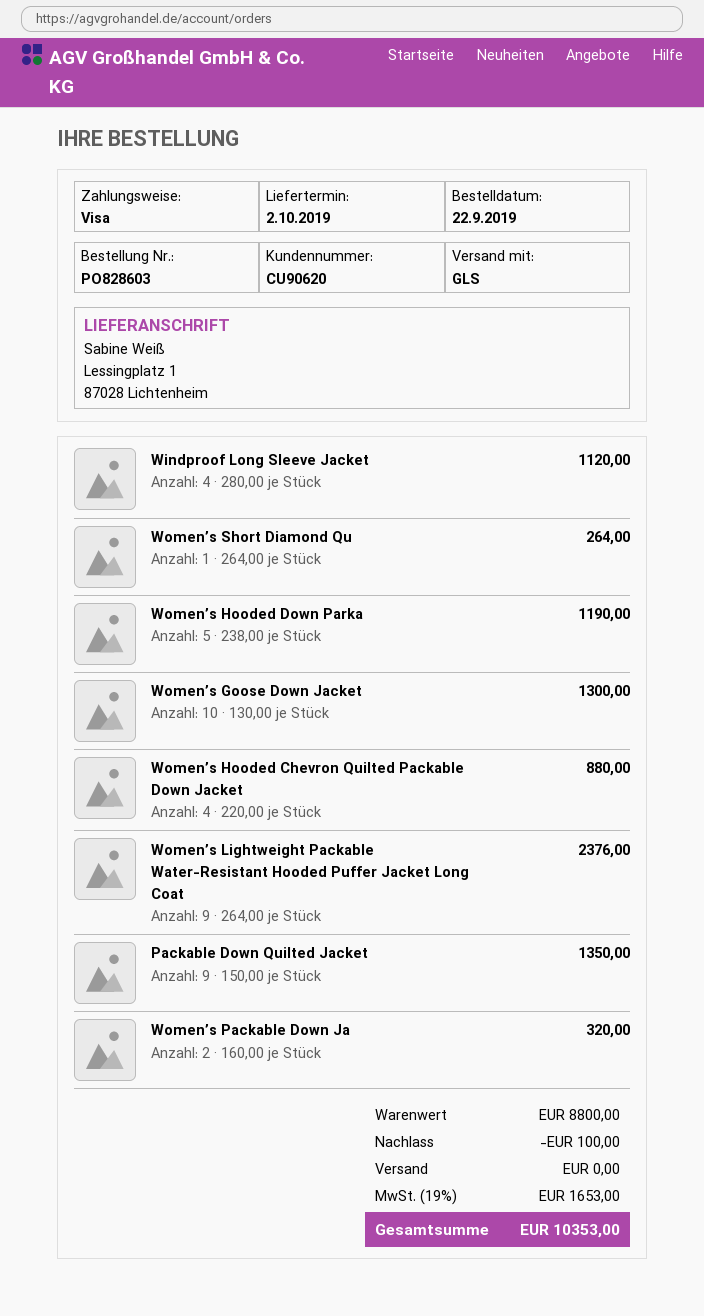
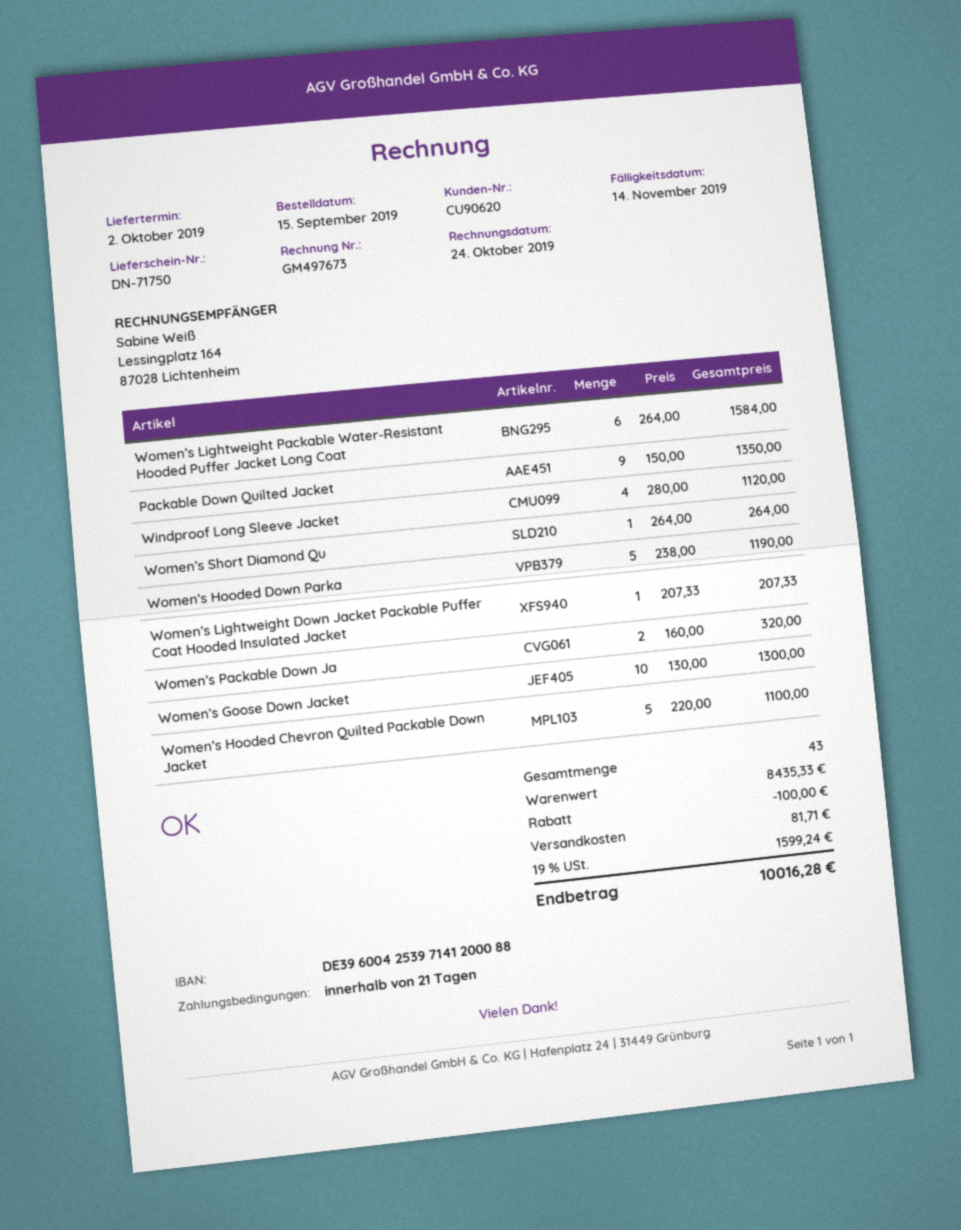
order date: 2019-09-22 -> 2019-09-15
Women’s Hooded Chevron Quilted Packable Down Jacket: 4 x 220.00 = 880.00 -> 5 x 220.00 = 1100.00
Women’s Lightweight Packable Water-Resistant Hooded Puffer Jacket Long Coat: 9 x 264.00 = 2376.00 -> 6 x 264.00 = 1584.00
Women’s Lightweight Down Jacket Packable Puffer Coat Hooded Insulated Jacket: none -> 1 x 207.33 = 207.33
subtotal: 8800.00 -> 8435.33
shipping: 0.00 -> 81.71
tax: 19% = 1653.00 -> 19% = 1599.24
total: 10353.00 -> 10016.28

